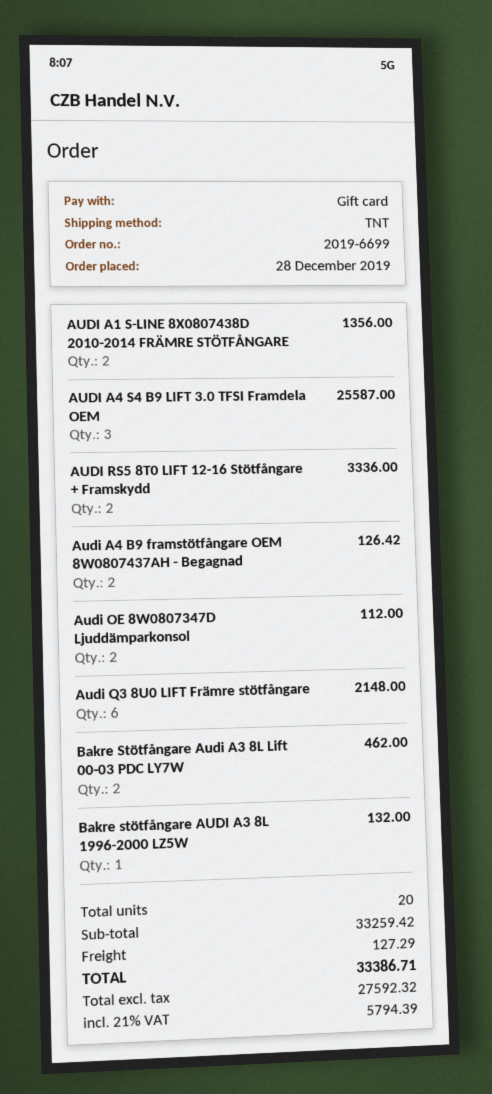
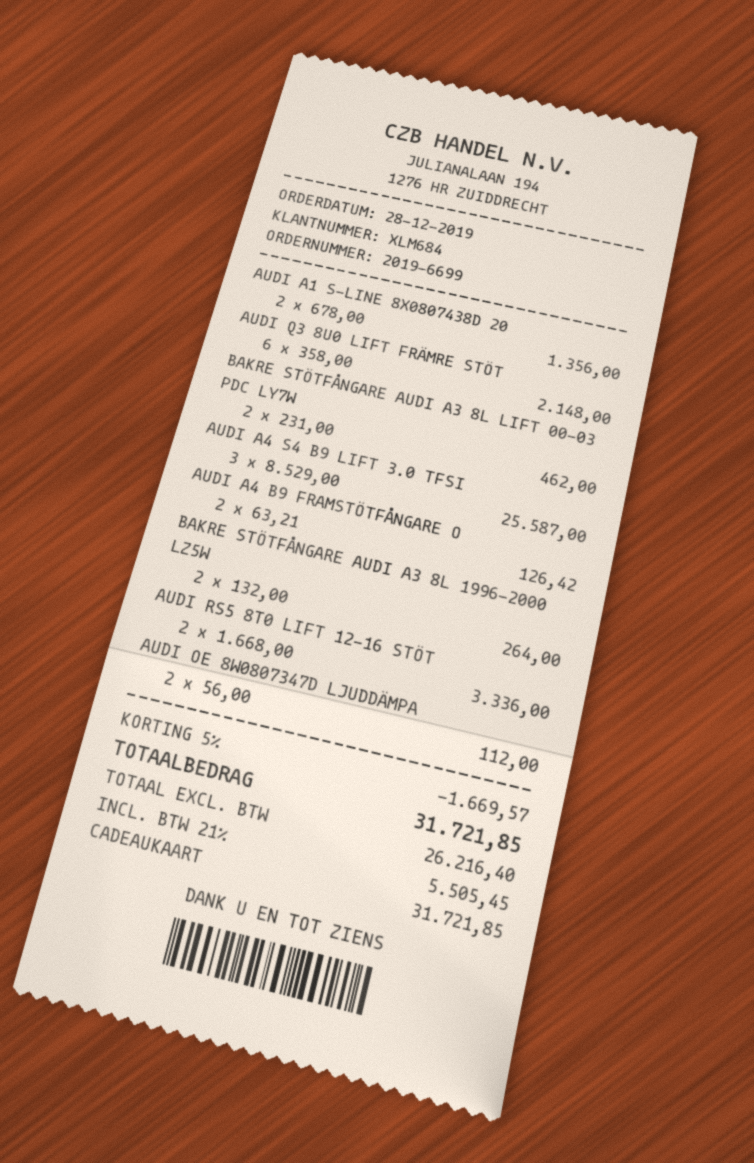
Bakre stötfångare AUDI A3 8L 1996-2000 LZ5W: 1 for 132.00 -> 2 for 264.00
discount: none -> 5% = 1669.57
shipping: 127.29 -> none
net: 27592.32 -> 26216.40
tax: 21% = 5794.39 -> 21% = 5505.45
total: 33386.71 -> 31721.85

